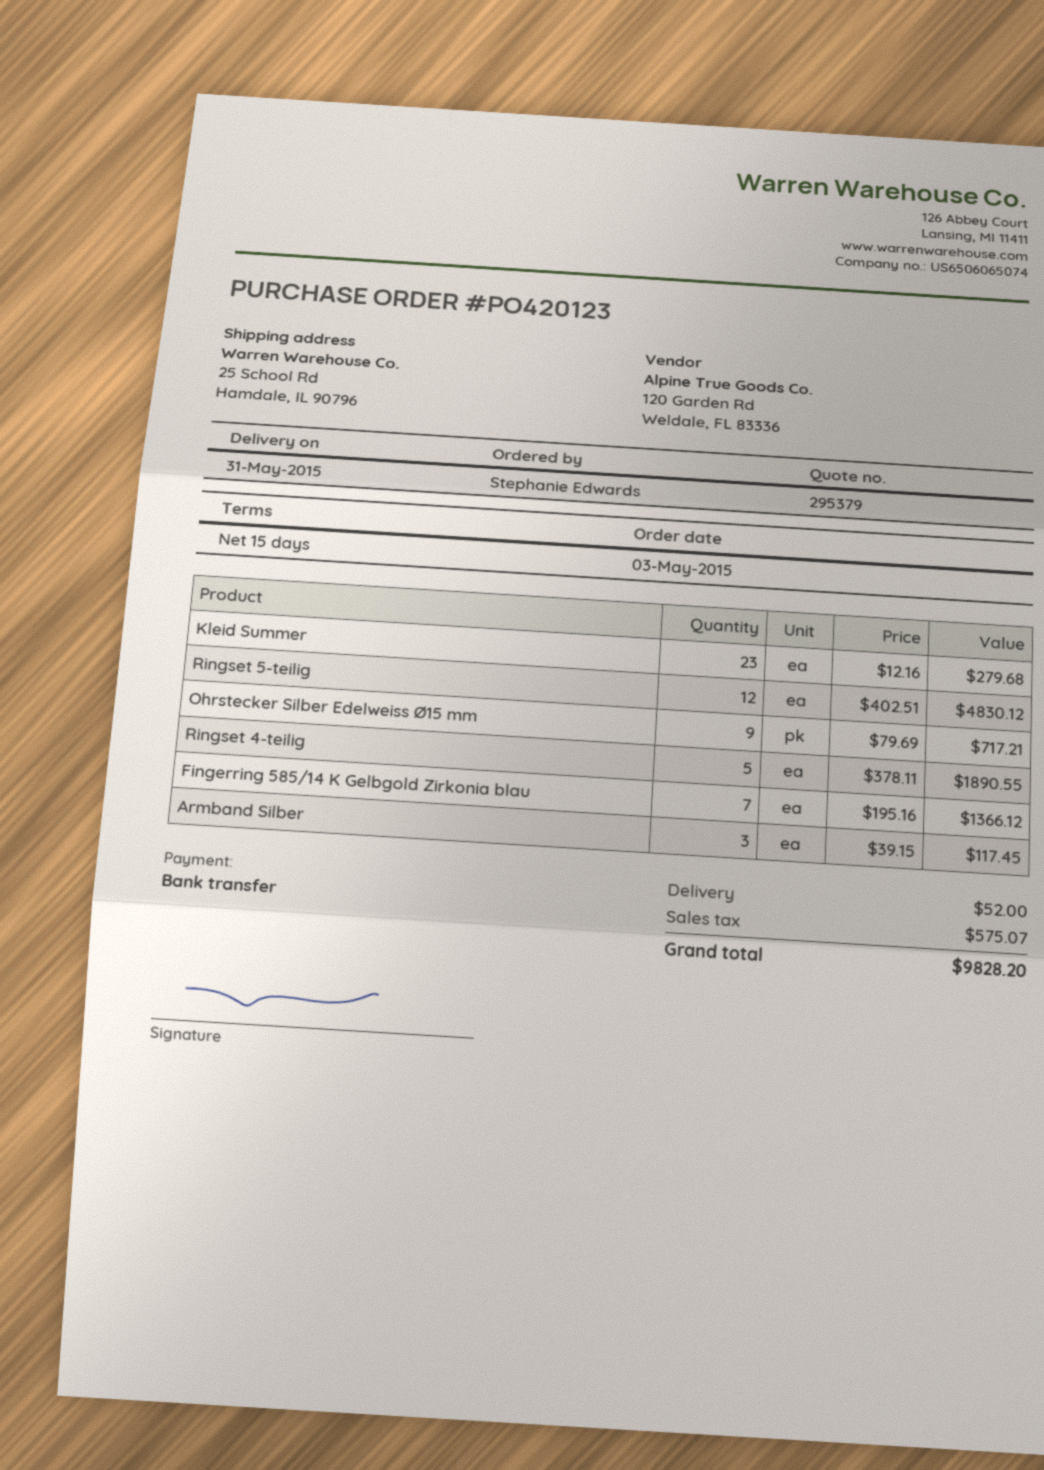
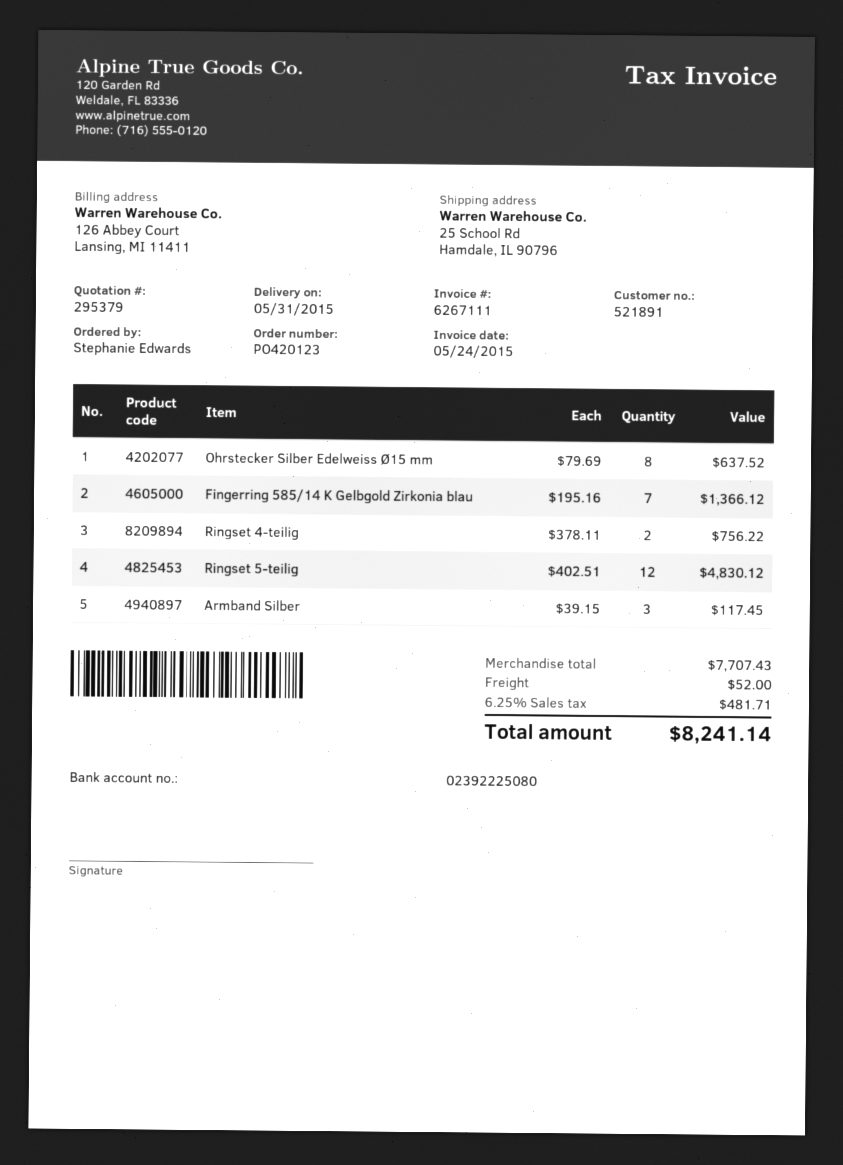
Kleid Summer: 23 x 12.16 = 279.68 -> none
Ohrstecker Silber Edelweiss Ø15 mm: 9 x 79.69 = 717.21 -> 8 x 79.69 = 637.52
Ringset 4-teilig: 5 x 378.11 = 1890.55 -> 2 x 378.11 = 756.22
tax: 575.07 -> 481.71
total: 9828.20 -> 8241.14

